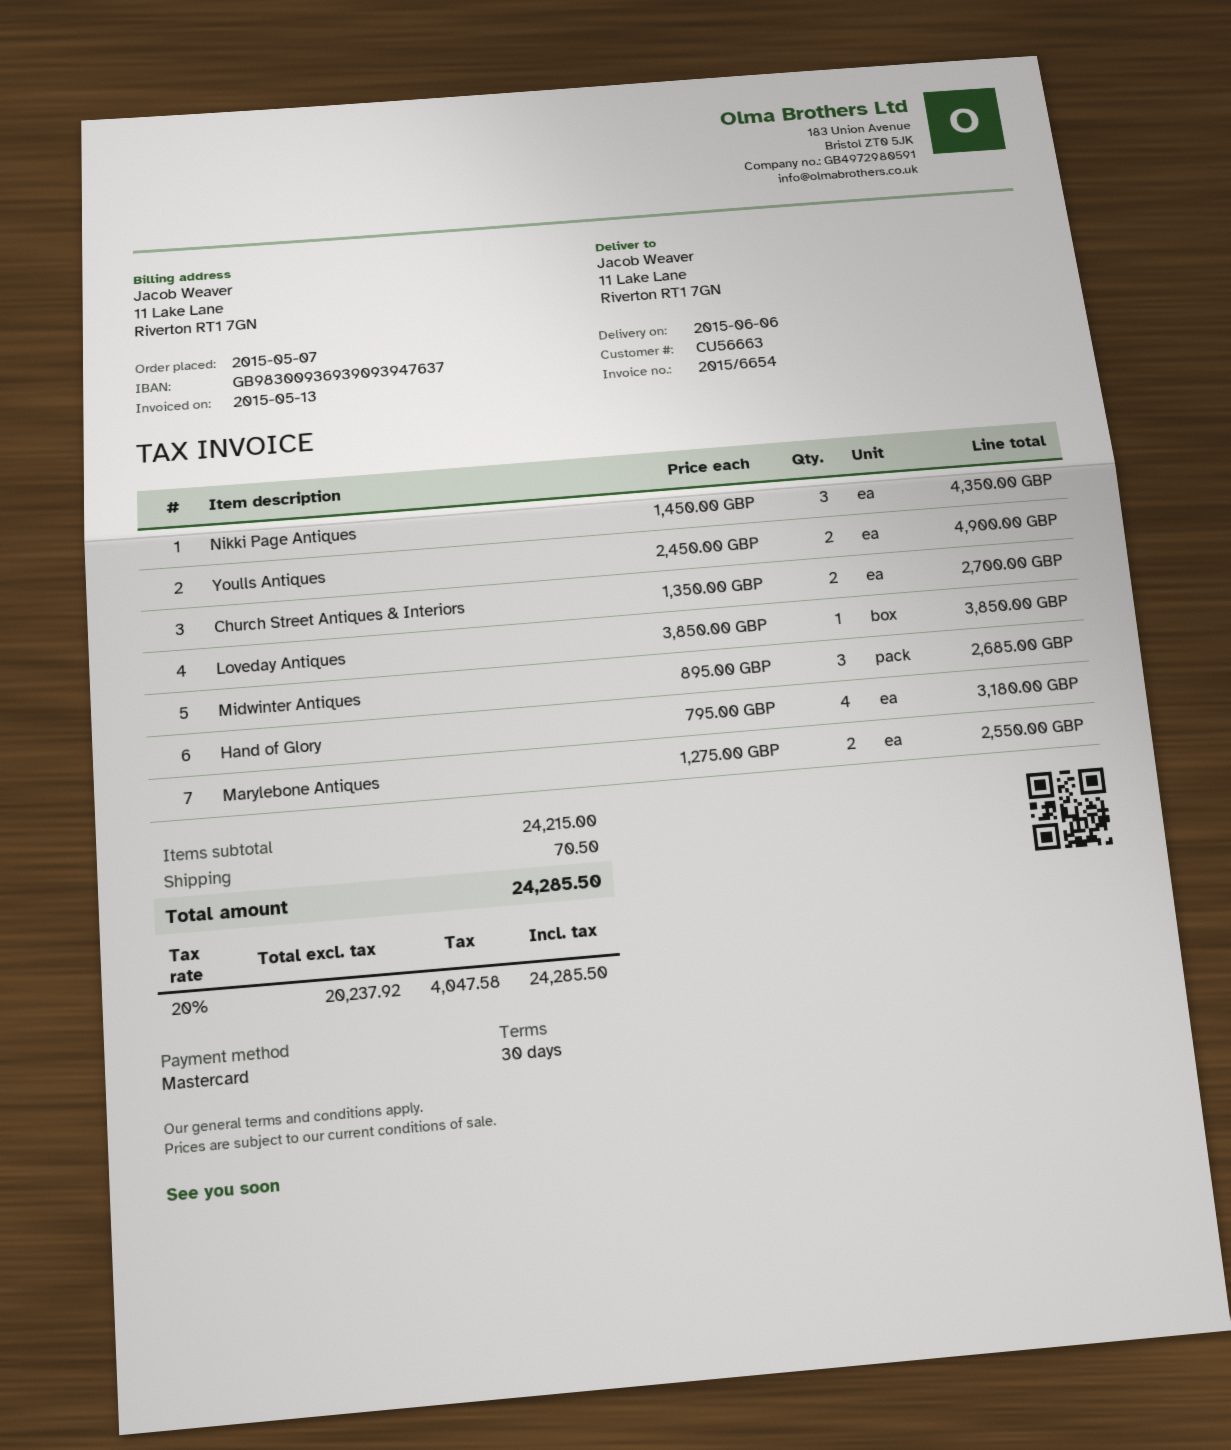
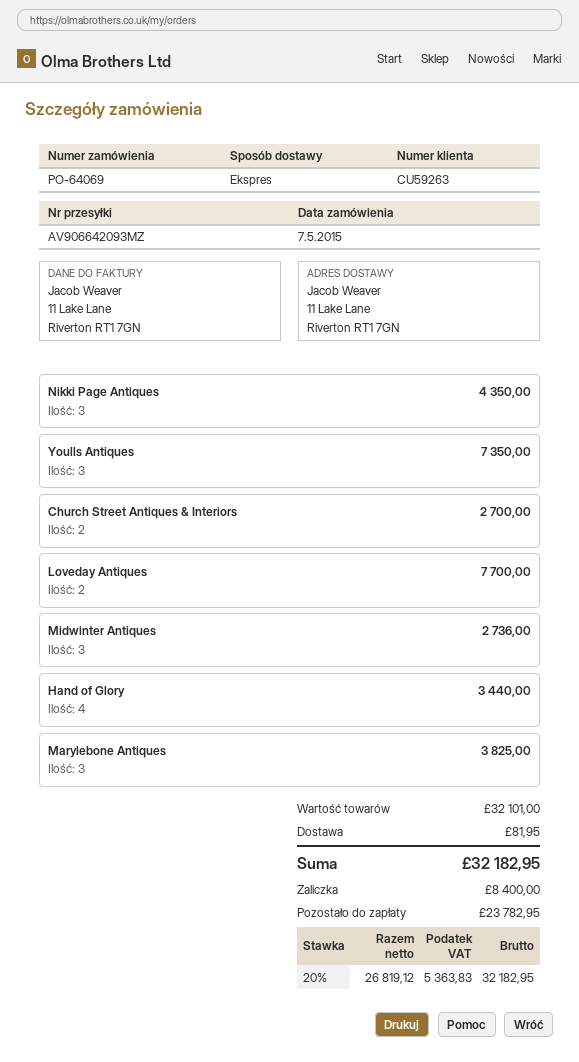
customer number: CU56663 -> CU59263
Youlls Antiques: 2 for 4900.00 -> 3 for 7350.00
Loveday Antiques: 1 for 3850.00 -> 2 for 7700.00
Midwinter Antiques: 3 for 2685.00 -> 3 for 2736.00
Hand of Glory: 4 for 3180.00 -> 4 for 3440.00
Marylebone Antiques: 2 for 2550.00 -> 3 for 3825.00
subtotal: 24215.00 -> 32101.00
shipping: 70.50 -> 81.95
net: 20237.92 -> 26819.12
tax: 20% = 4047.58 -> 20% = 5363.83
total: 24285.50 -> 32182.95

